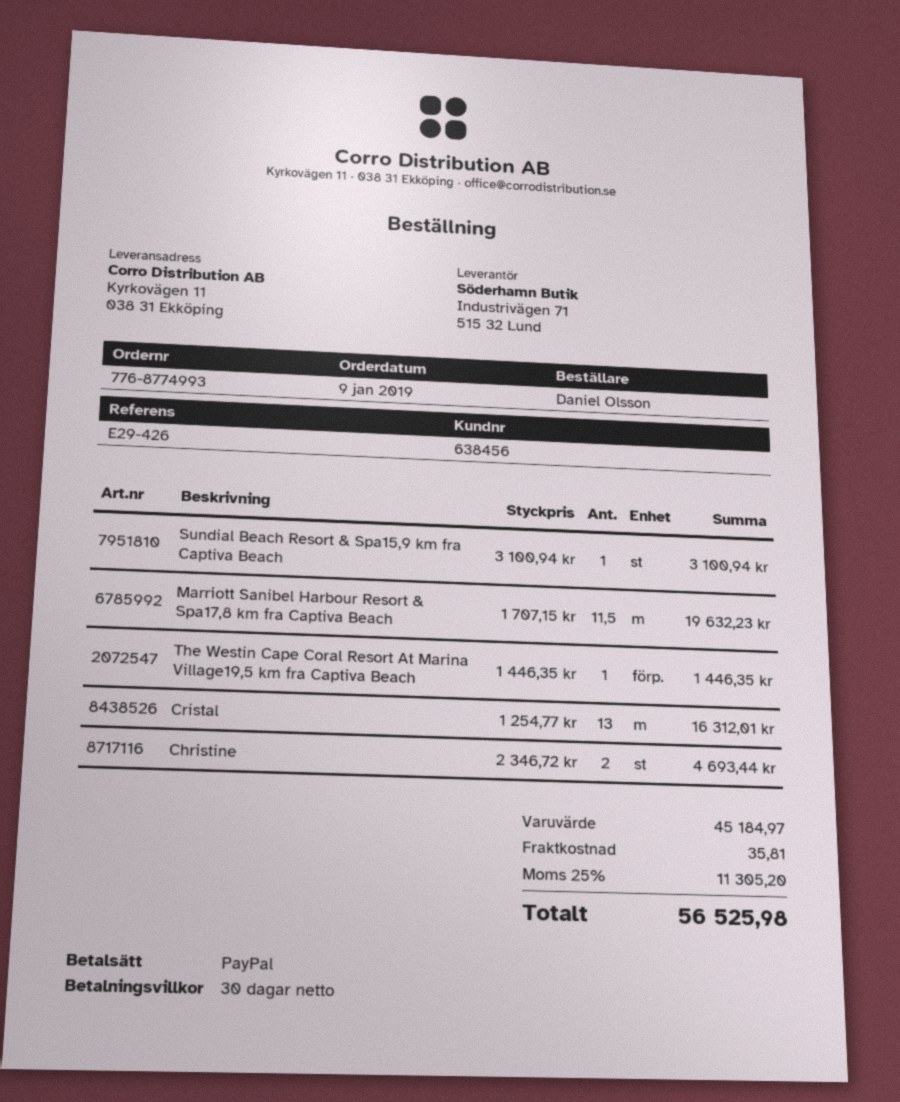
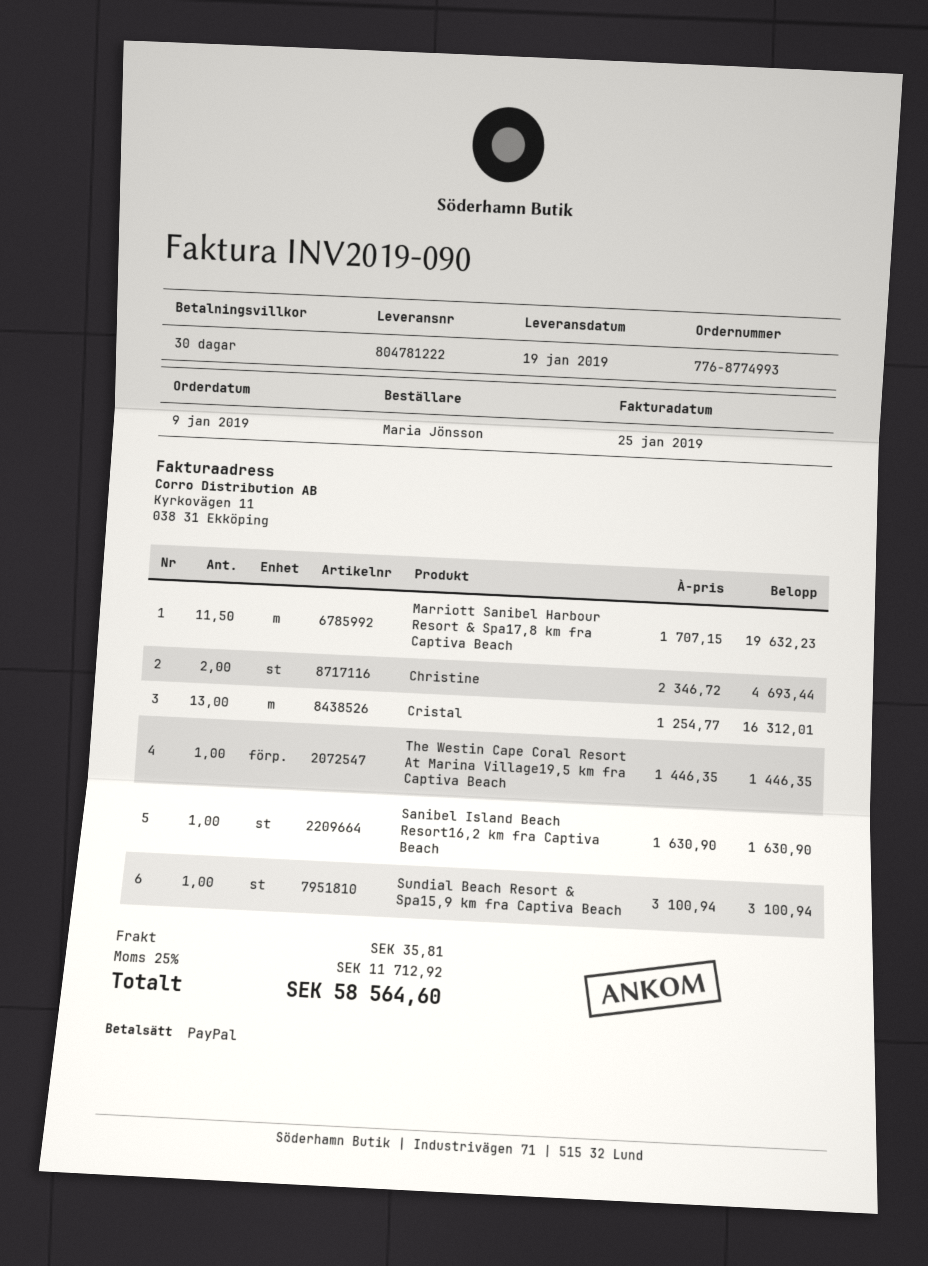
ordered by: Daniel Olsson -> Maria Jönsson
Sanibel Island Beach Resort16,2 km fra Captiva Beach: none -> 1 x 1630.90 = 1630.90
tax: 25% = 11305.20 -> 25% = 11712.92
total: 56525.98 -> 58564.60

